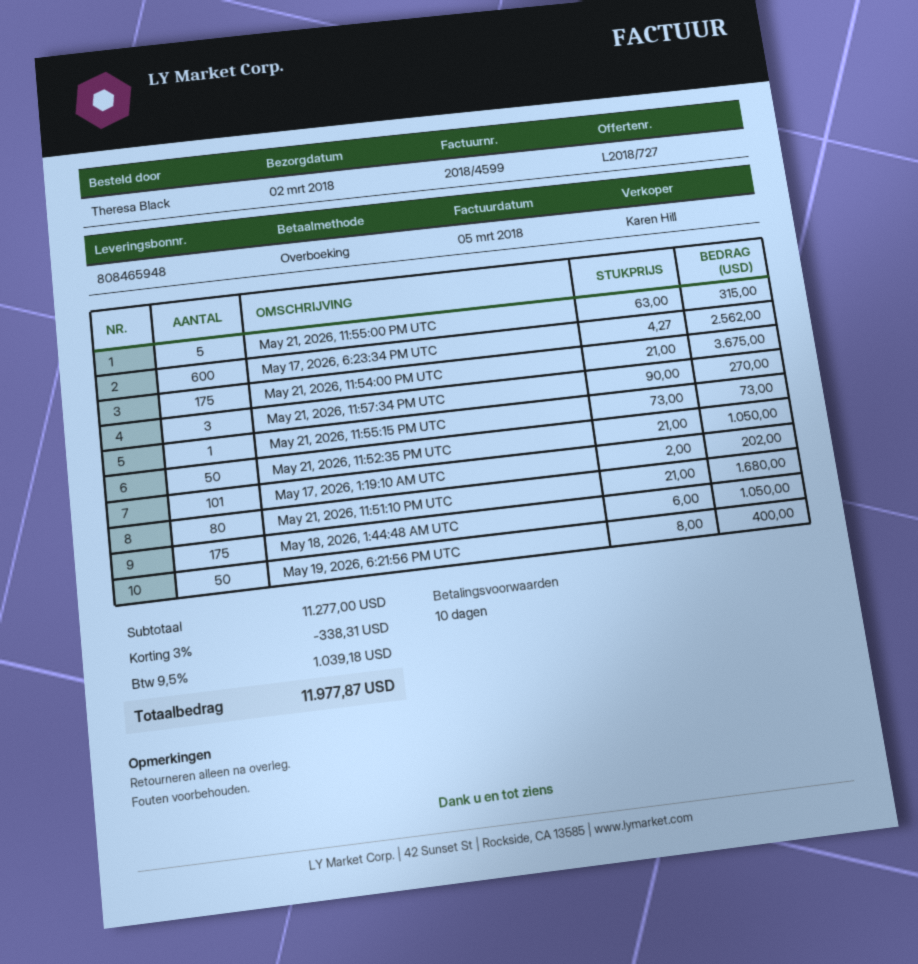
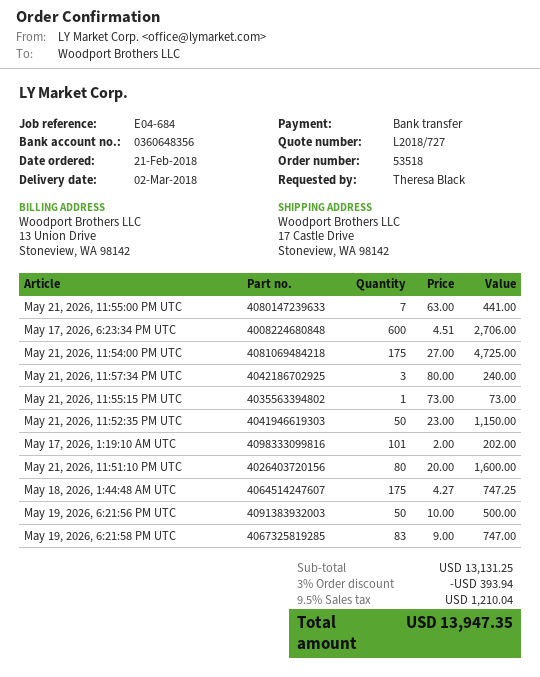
May 21, 2026, 11:55:00 PM UTC: 5 x 63.00 = 315.00 -> 7 x 63.00 = 441.00
May 17, 2026, 6:23:34 PM UTC: 600 x 4.27 = 2562.00 -> 600 x 4.51 = 2706.00
May 21, 2026, 11:54:00 PM UTC: 175 x 21.00 = 3675.00 -> 175 x 27.00 = 4725.00
May 21, 2026, 11:57:34 PM UTC: 3 x 90.00 = 270.00 -> 3 x 80.00 = 240.00
May 21, 2026, 11:52:35 PM UTC: 50 x 21.00 = 1050.00 -> 50 x 23.00 = 1150.00
May 21, 2026, 11:51:10 PM UTC: 80 x 21.00 = 1680.00 -> 80 x 20.00 = 1600.00
May 18, 2026, 1:44:48 AM UTC: 175 x 6.00 = 1050.00 -> 175 x 4.27 = 747.25
May 19, 2026, 6:21:56 PM UTC: 50 x 8.00 = 400.00 -> 50 x 10.00 = 500.00
May 19, 2026, 6:21:58 PM UTC: none -> 83 x 9.00 = 747.00
subtotal: 11277.00 -> 13131.25
discount: 3% = 338.31 -> 3% = 393.94
tax: 9.5% = 1039.18 -> 9.5% = 1210.04
total: 11977.87 -> 13947.35

